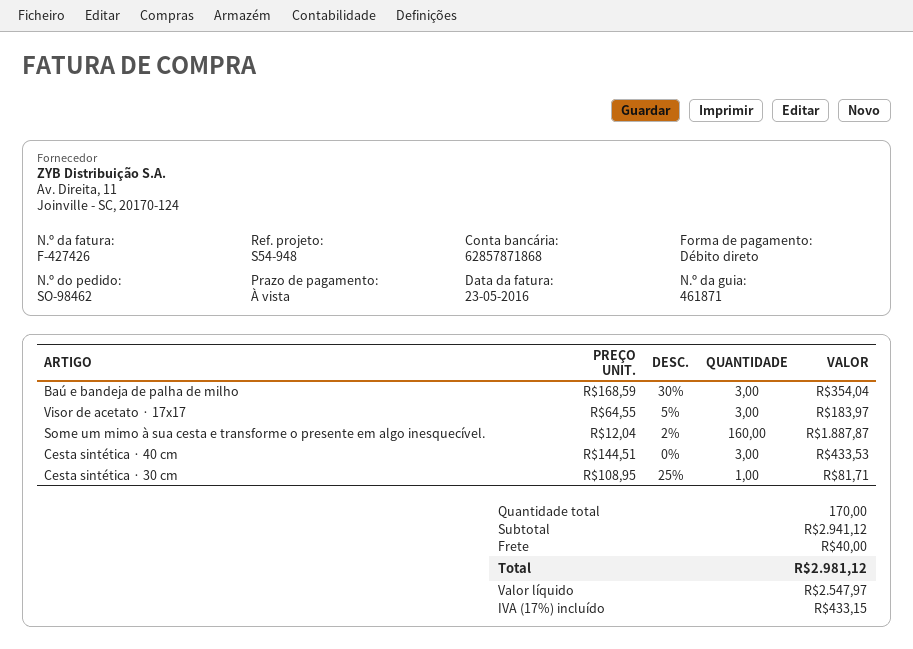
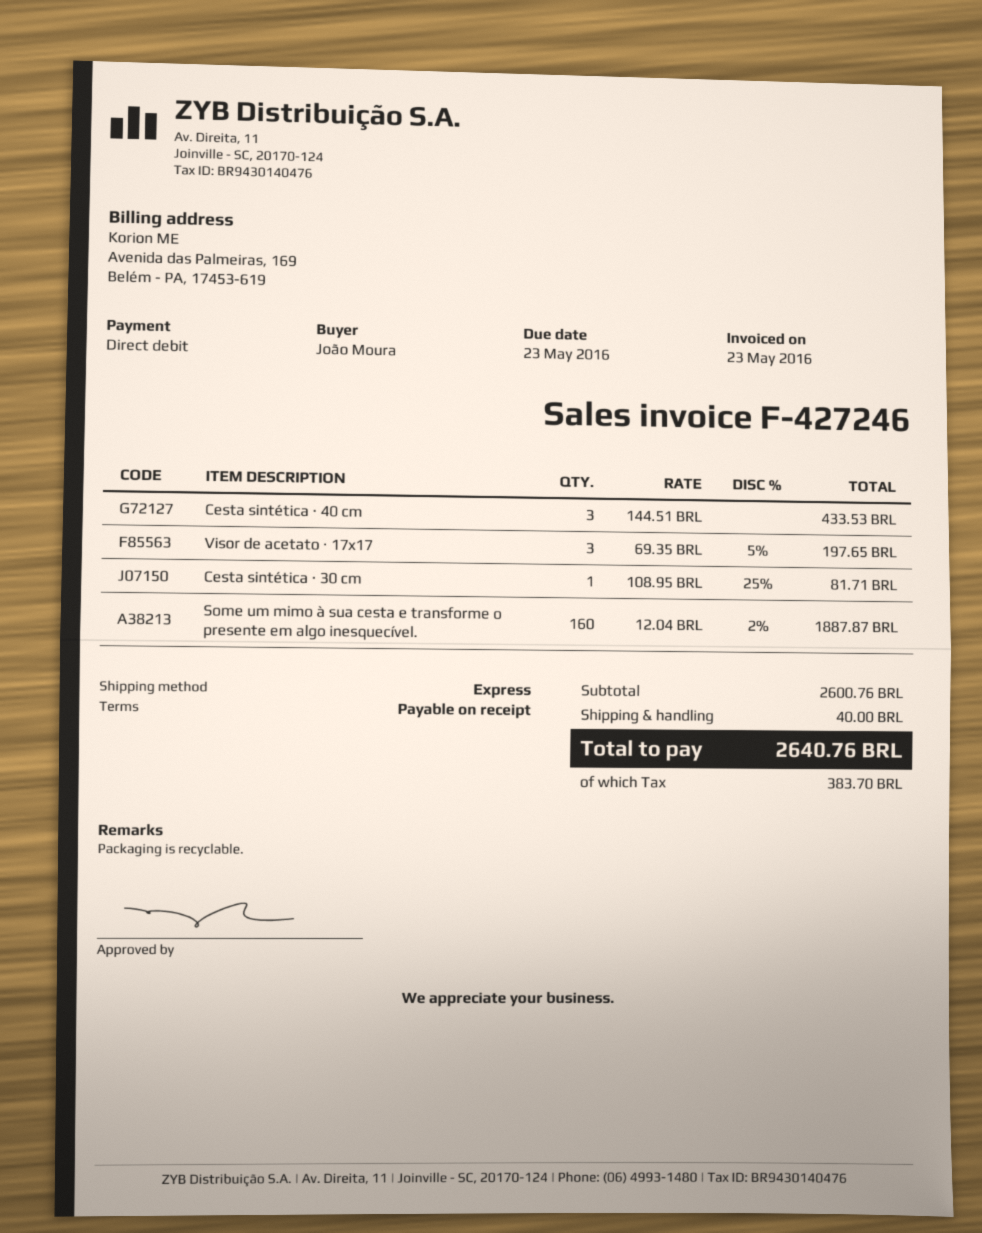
invoice number: F-427426 -> F-427246
Baú e bandeja de palha de milho: 3 x 168.59 - 30% = 354.04 -> none
Visor de acetato · 17x17: 3 x 64.55 - 5% = 183.97 -> 3 x 69.35 - 5% = 197.65
subtotal: 2941.12 -> 2600.76
tax: 433.15 -> 383.70
total: 2981.12 -> 2640.76

